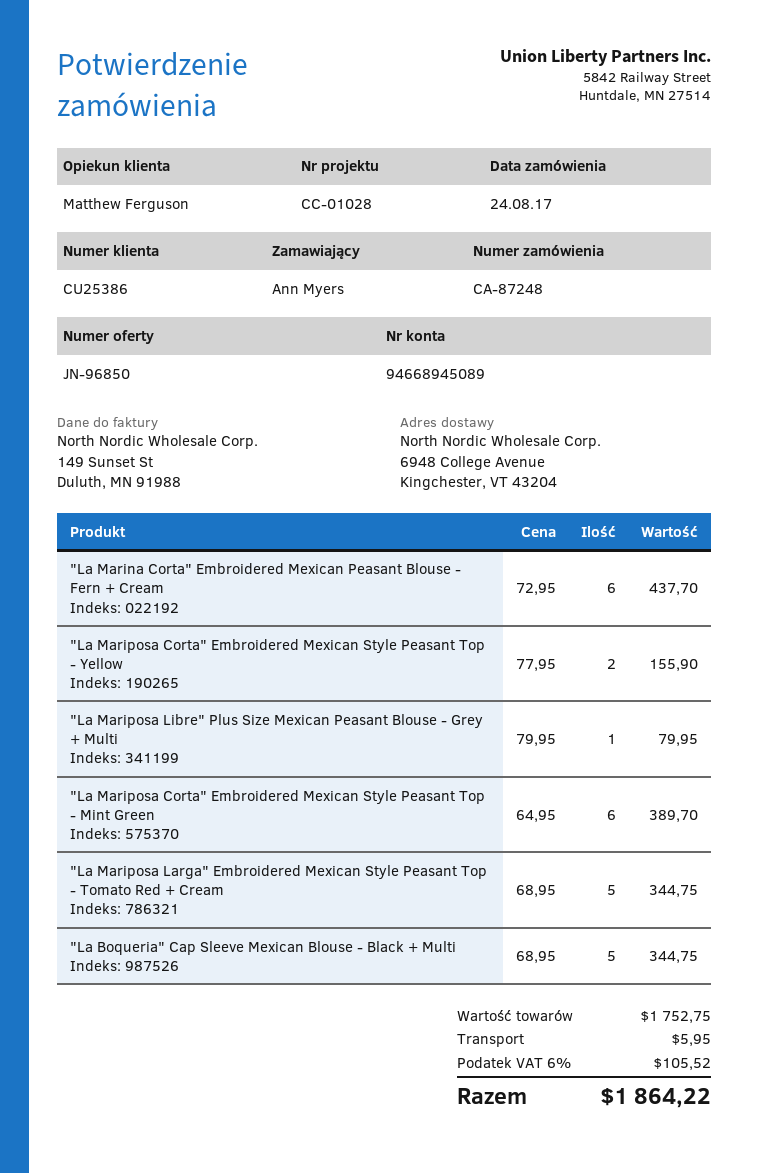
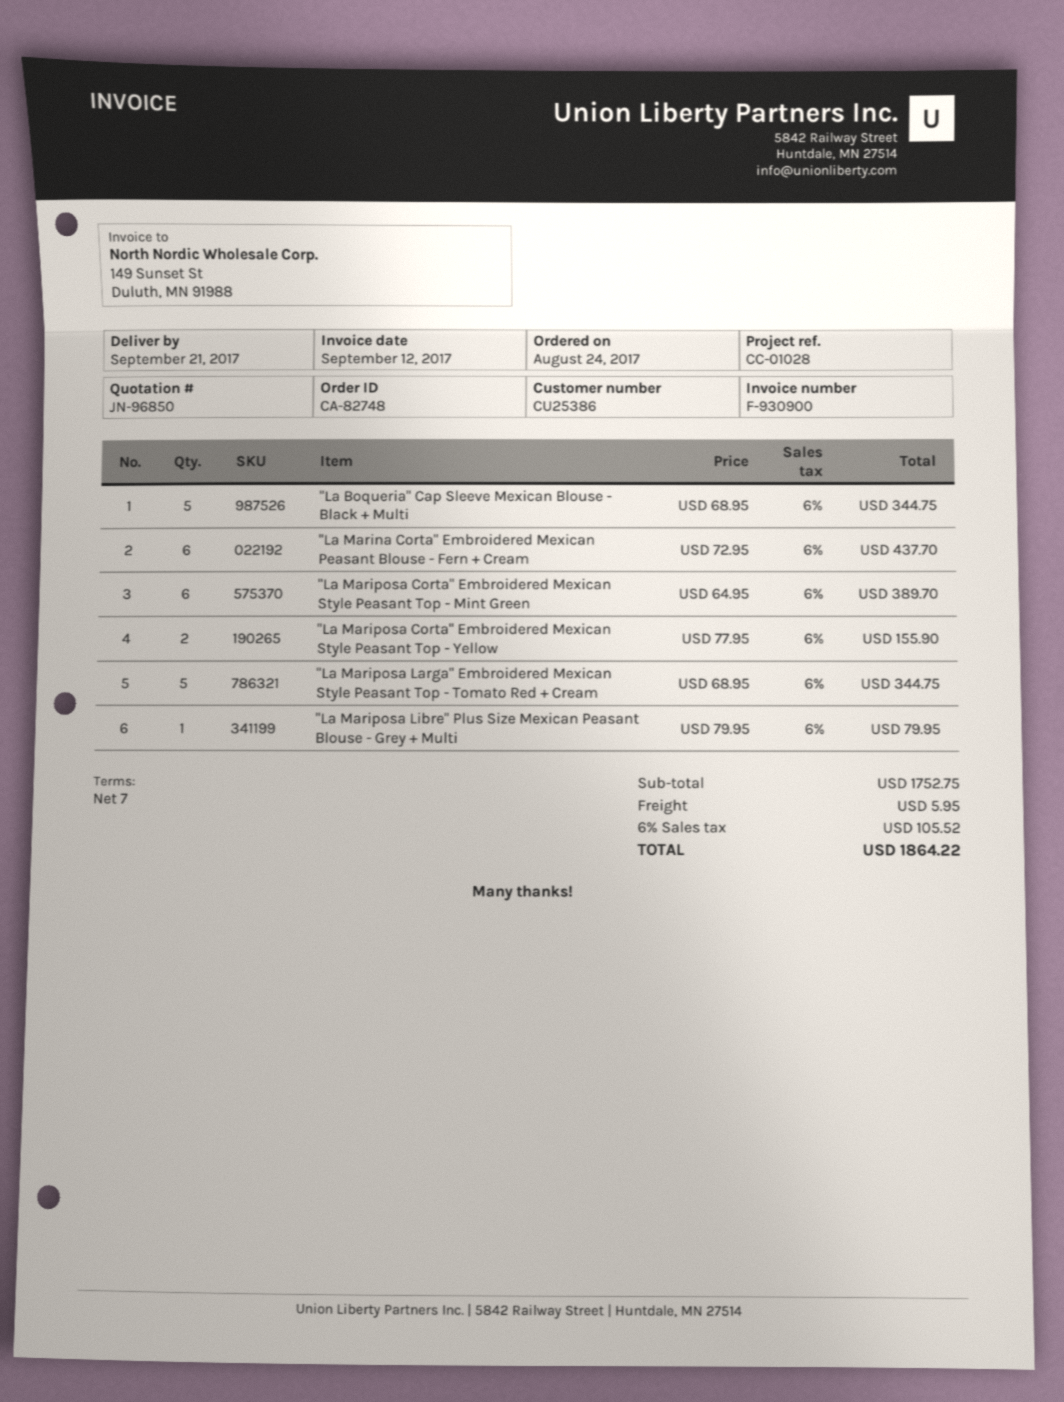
order number: CA-87248 -> CA-82748

